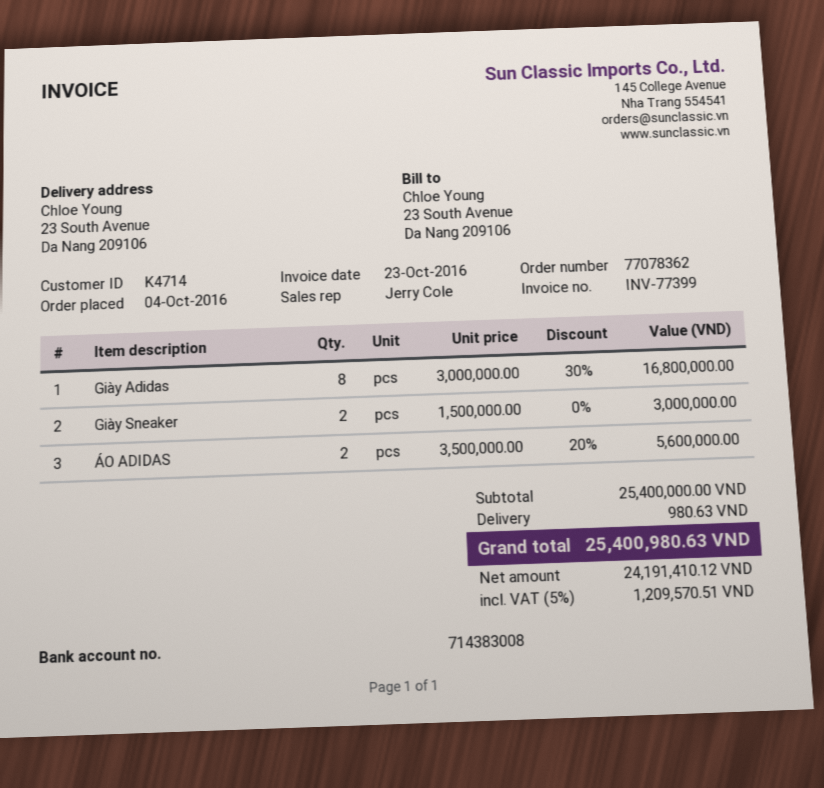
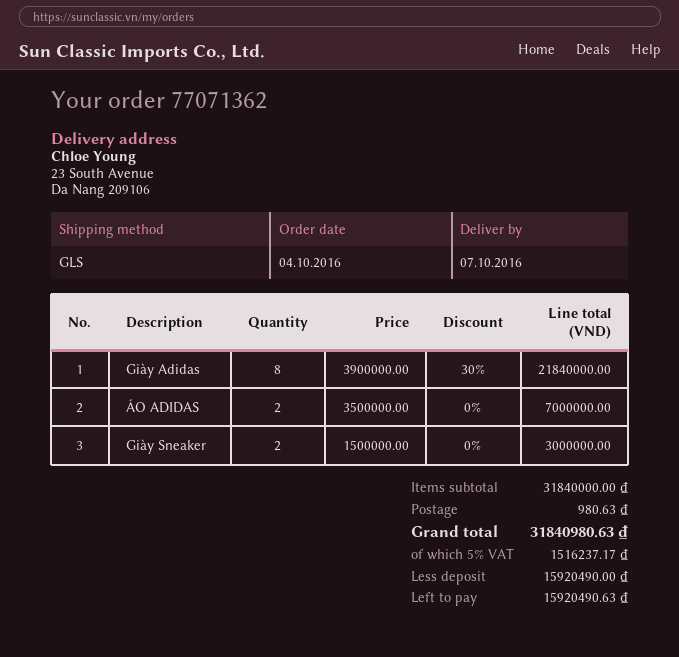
order number: 77078362 -> 77071362
Giày Adidas: 8 x 3000000.00 - 30% = 16800000.00 -> 8 x 3900000.00 - 30% = 21840000.00
ÁO ADIDAS: 2 x 3500000.00 - 20% = 5600000.00 -> 2 x 3500000.00 = 7000000.00
subtotal: 25400000.00 -> 31840000.00
tax: 5% = 1209570.51 -> 5% = 1516237.17
total: 25400980.63 -> 31840980.63

